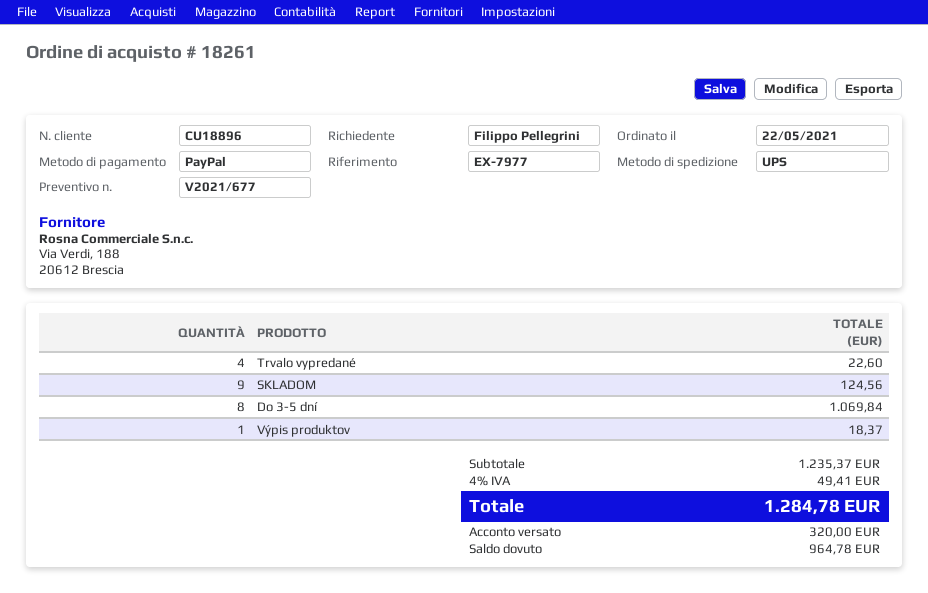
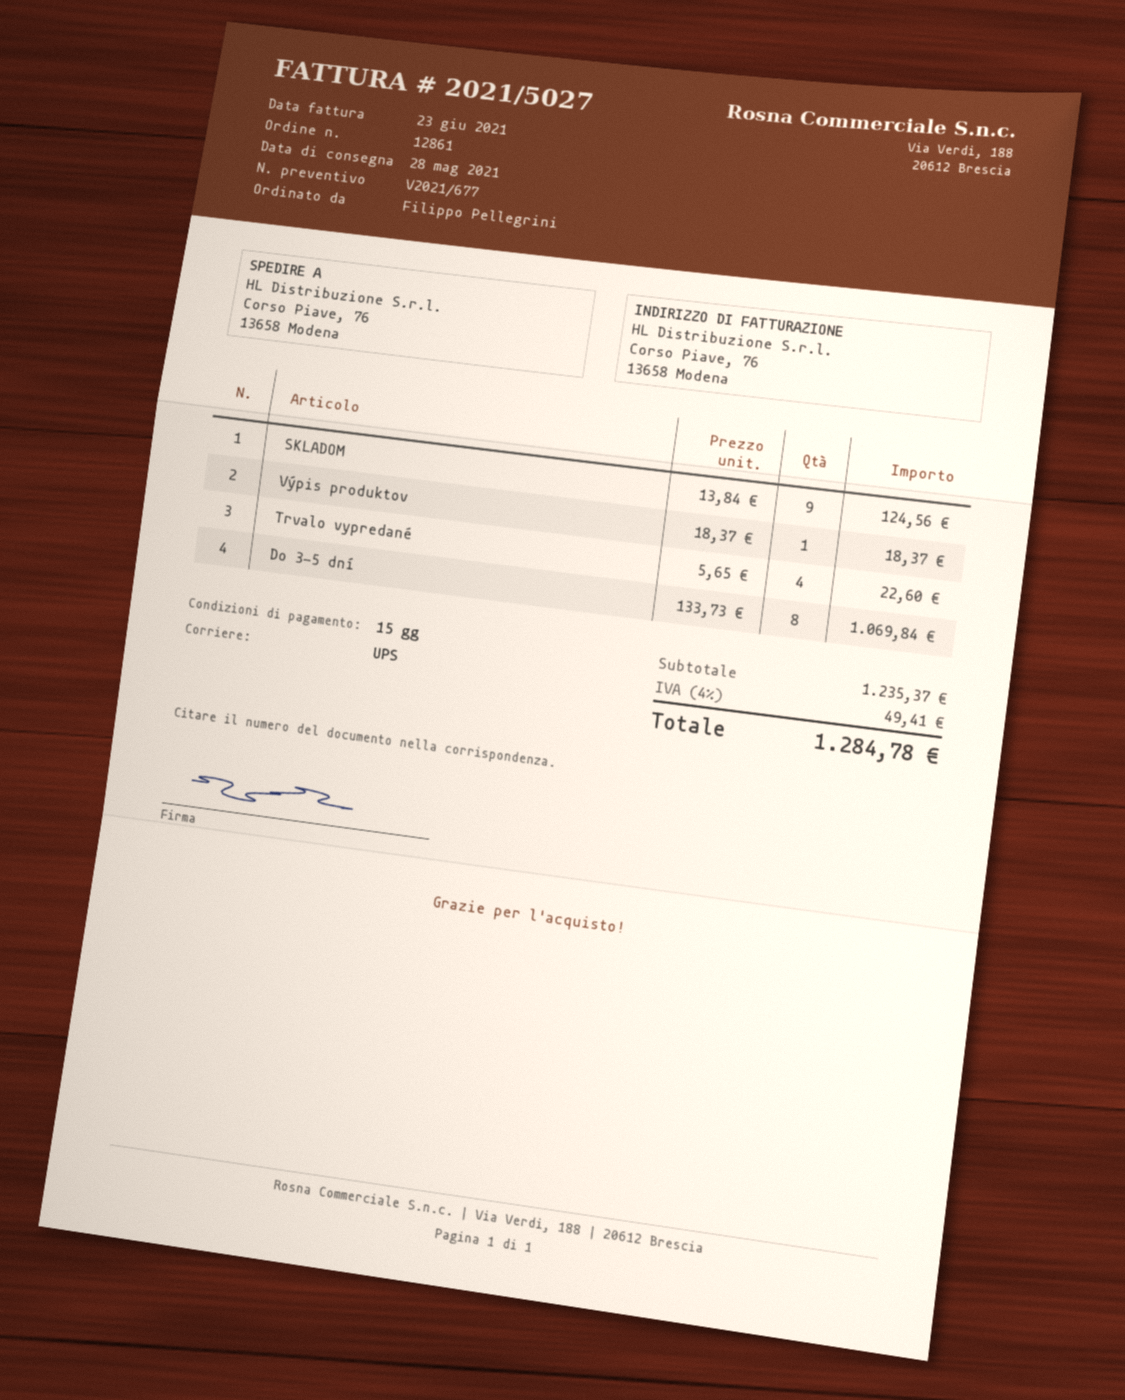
order number: 18261 -> 12861

